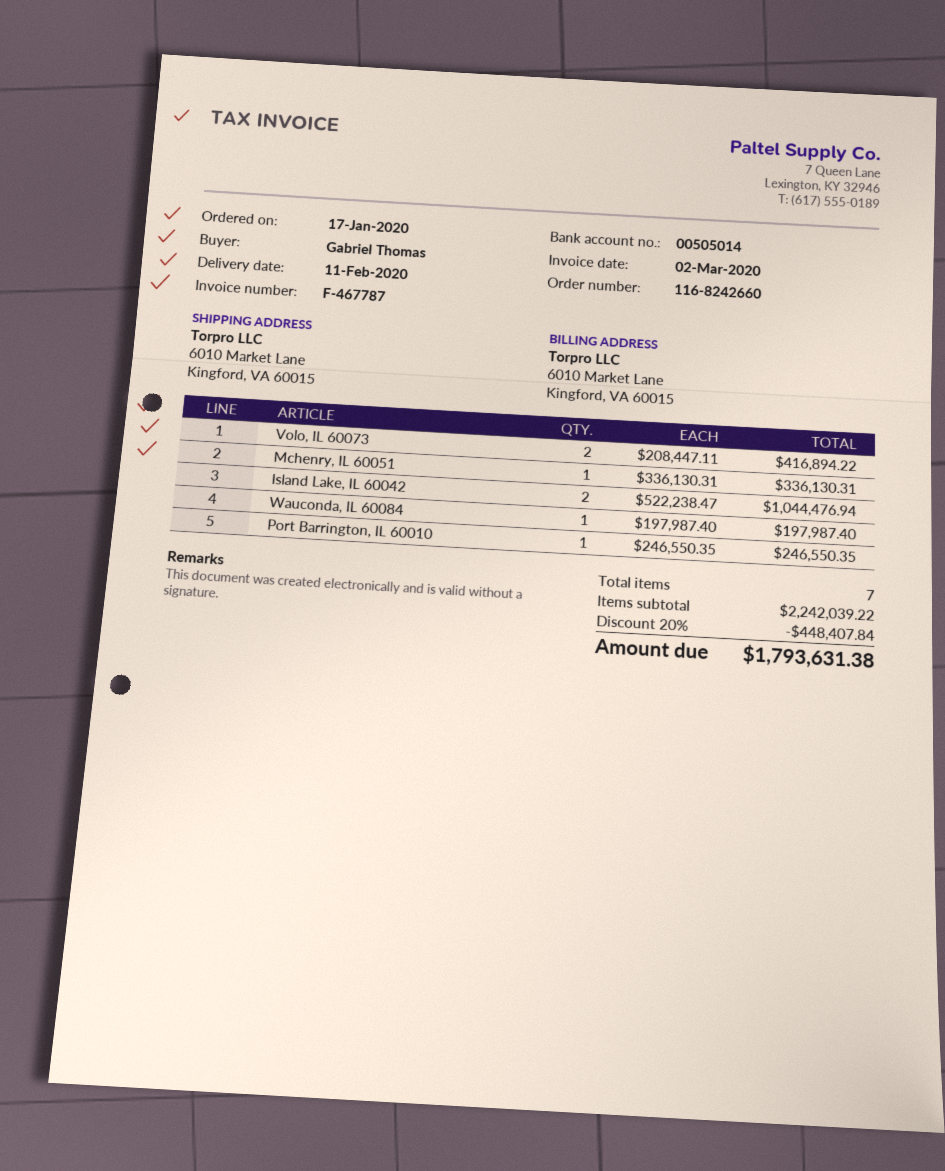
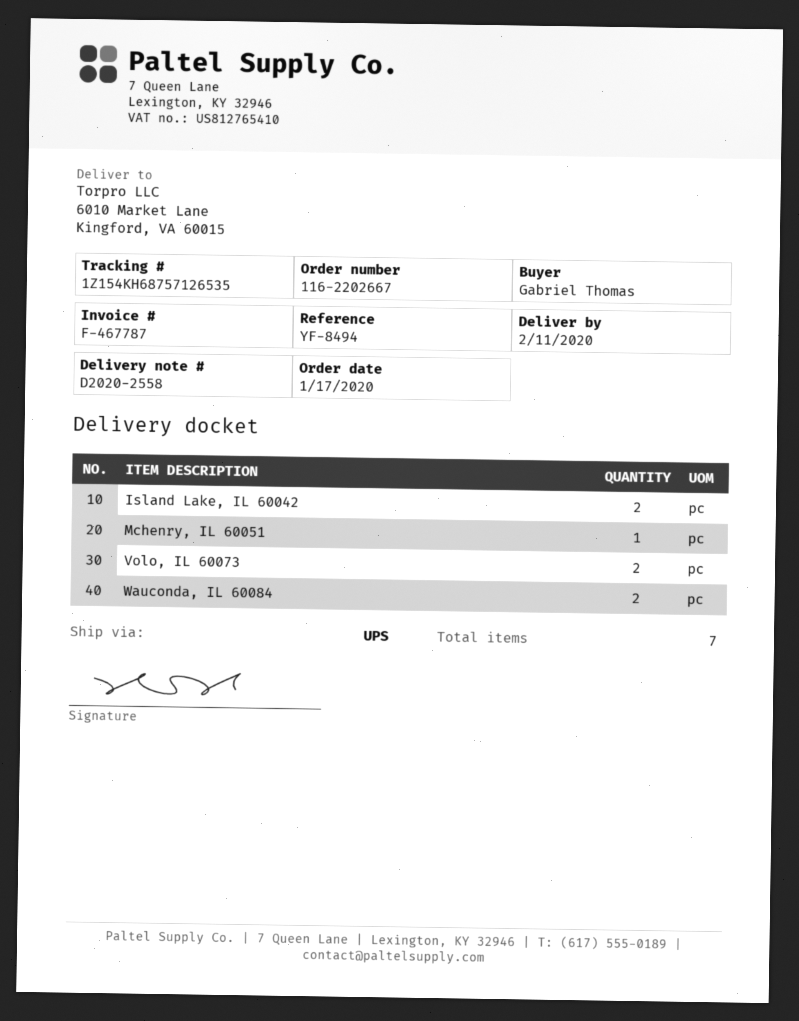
order number: 116-8242660 -> 116-2202667
Wauconda, IL 60084: 1 -> 2
Port Barrington, IL 60010: 1 -> none

